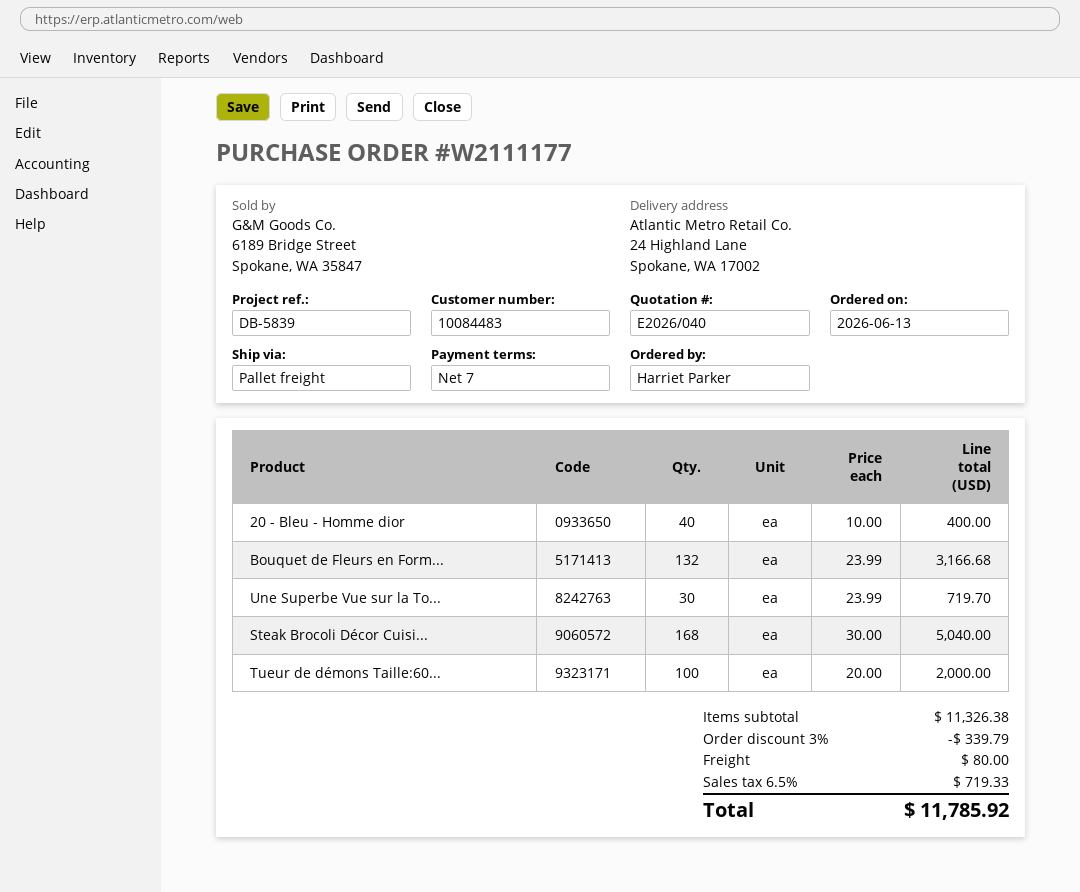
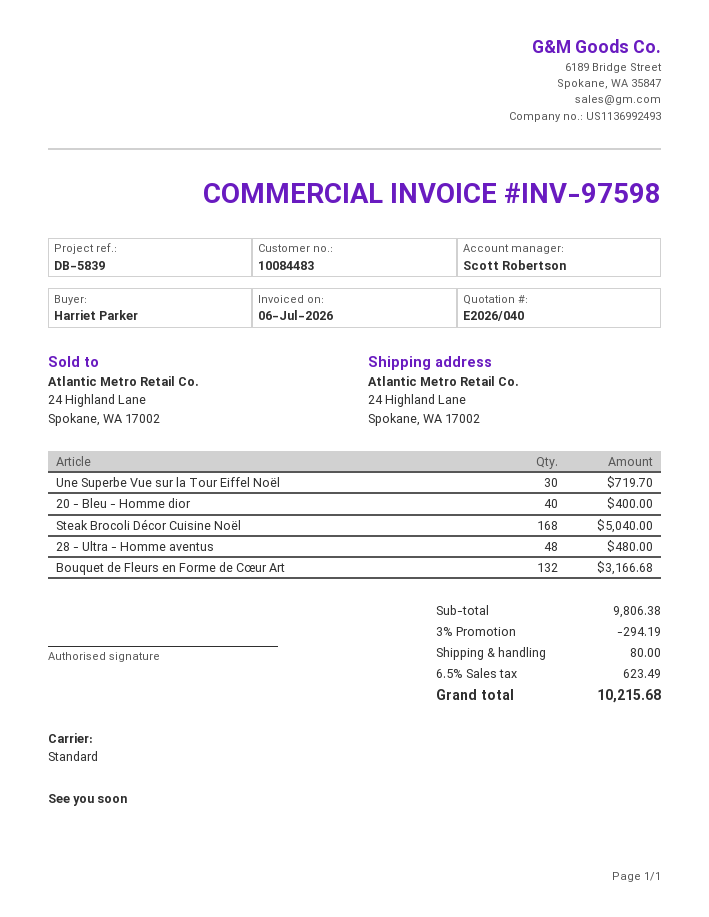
shipping method: pallet freight -> standard
Tueur de démons Taille:60...: 100 for 2000.00 -> none
28 - Ultra - Homme aventus: none -> 48 for 480.00
subtotal: 11326.38 -> 9806.38
discount: 3% = 339.79 -> 3% = 294.19
tax: 6.5% = 719.33 -> 6.5% = 623.49
total: 11785.92 -> 10215.68

